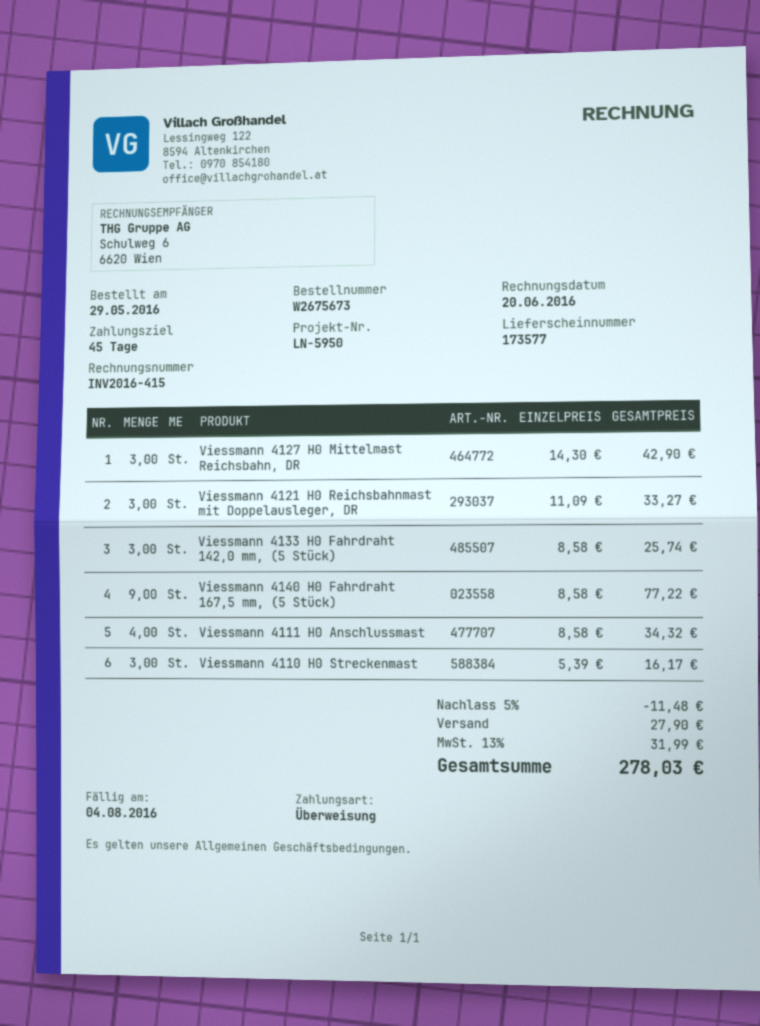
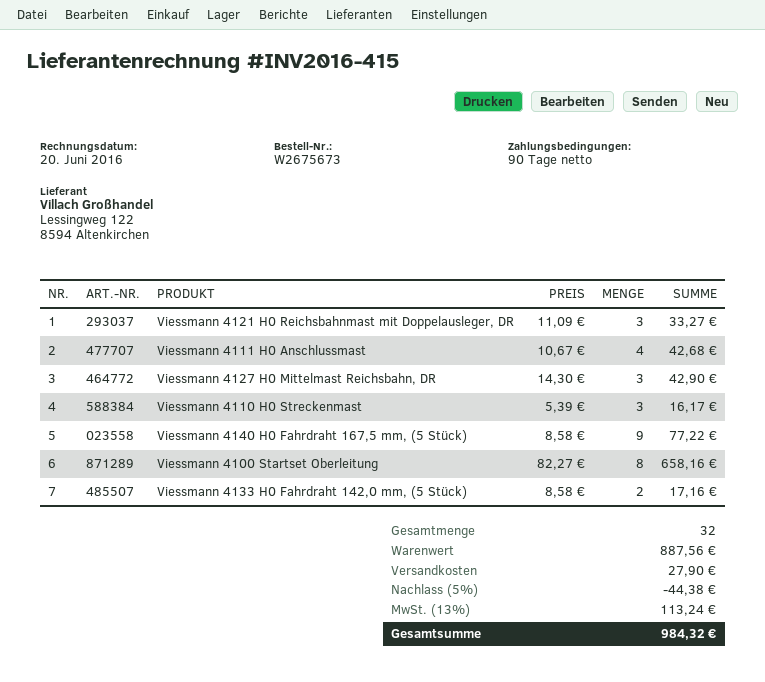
payment terms: 45 days -> 90 days
Viessmann 4133 H0 Fahrdraht 142,0 mm, (5 Stück): 3 x 8.58 = 25.74 -> 2 x 8.58 = 17.16
Viessmann 4111 H0 Anschlussmast: 4 x 8.58 = 34.32 -> 4 x 10.67 = 42.68
Viessmann 4100 Startset Oberleitung: none -> 8 x 82.27 = 658.16
discount: 5% = 11.48 -> 5% = 44.38
tax: 13% = 31.99 -> 13% = 113.24
total: 278.03 -> 984.32

